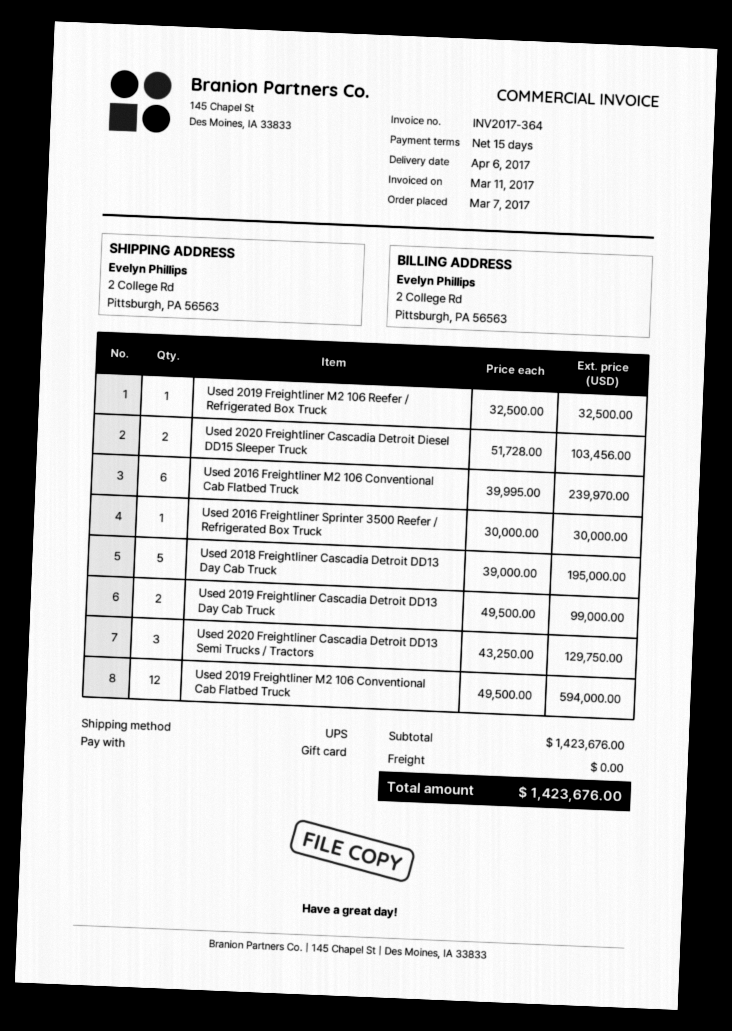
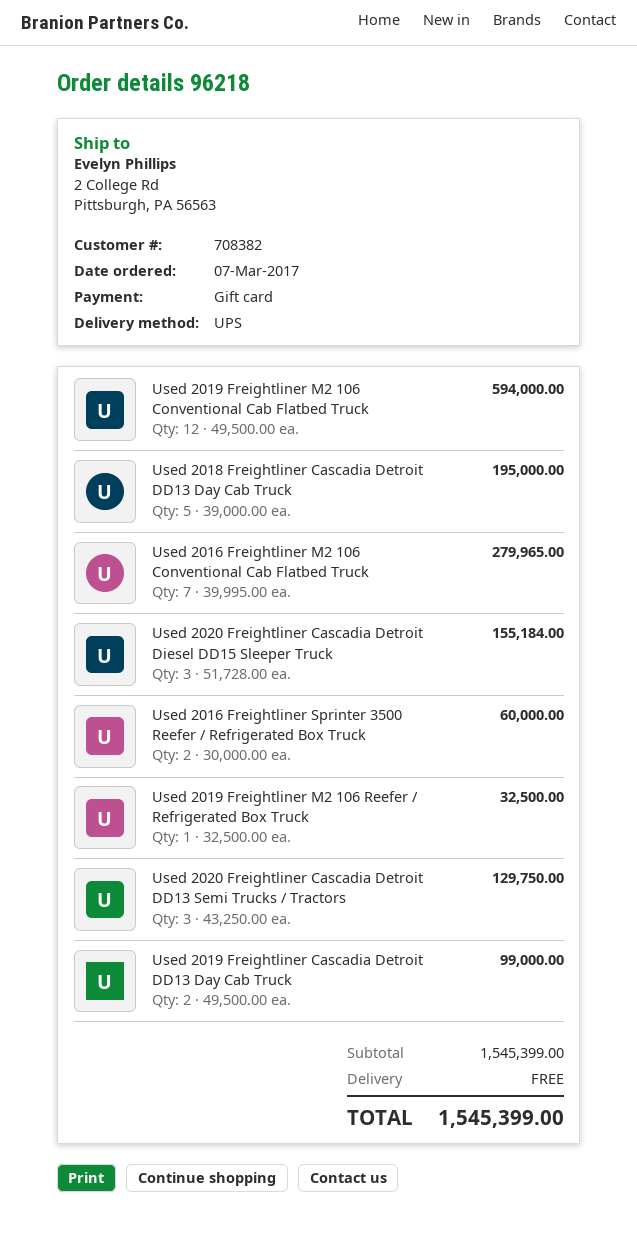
Used 2020 Freightliner Cascadia Detroit Diesel DD15 Sleeper Truck: 2 x 51728.00 = 103456.00 -> 3 x 51728.00 = 155184.00
Used 2016 Freightliner M2 106 Conventional Cab Flatbed Truck: 6 x 39995.00 = 239970.00 -> 7 x 39995.00 = 279965.00
Used 2016 Freightliner Sprinter 3500 Reefer / Refrigerated Box Truck: 1 x 30000.00 = 30000.00 -> 2 x 30000.00 = 60000.00
subtotal: 1423676.00 -> 1545399.00
total: 1423676.00 -> 1545399.00

